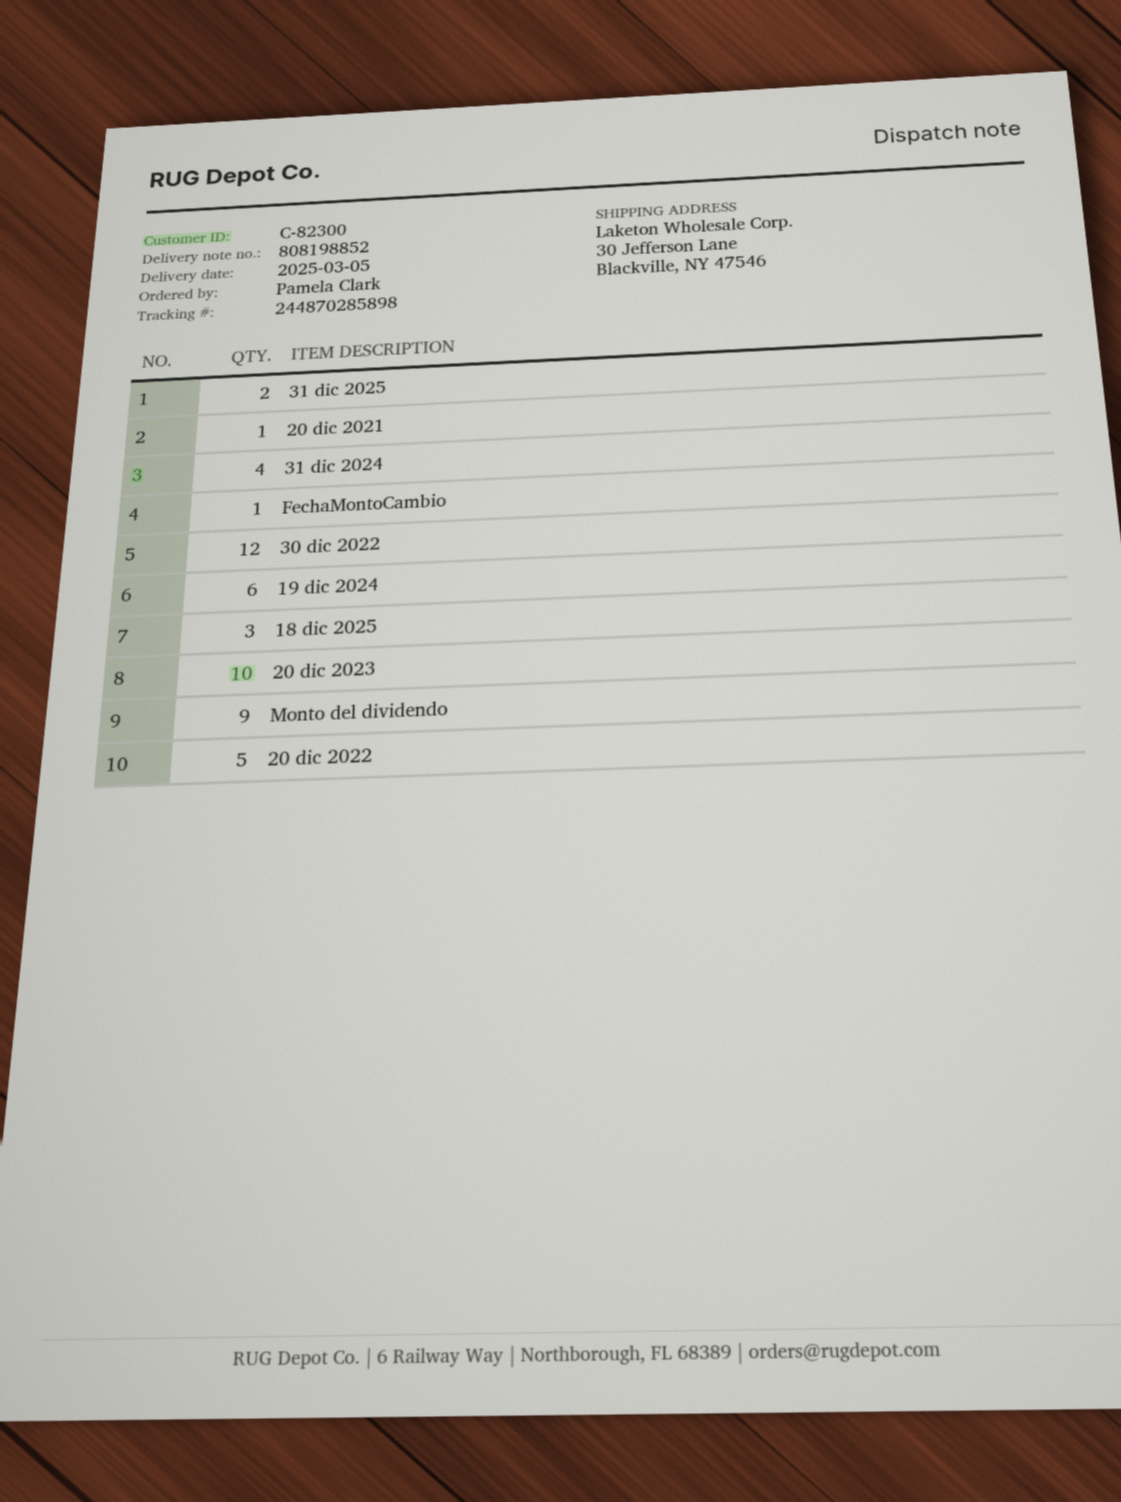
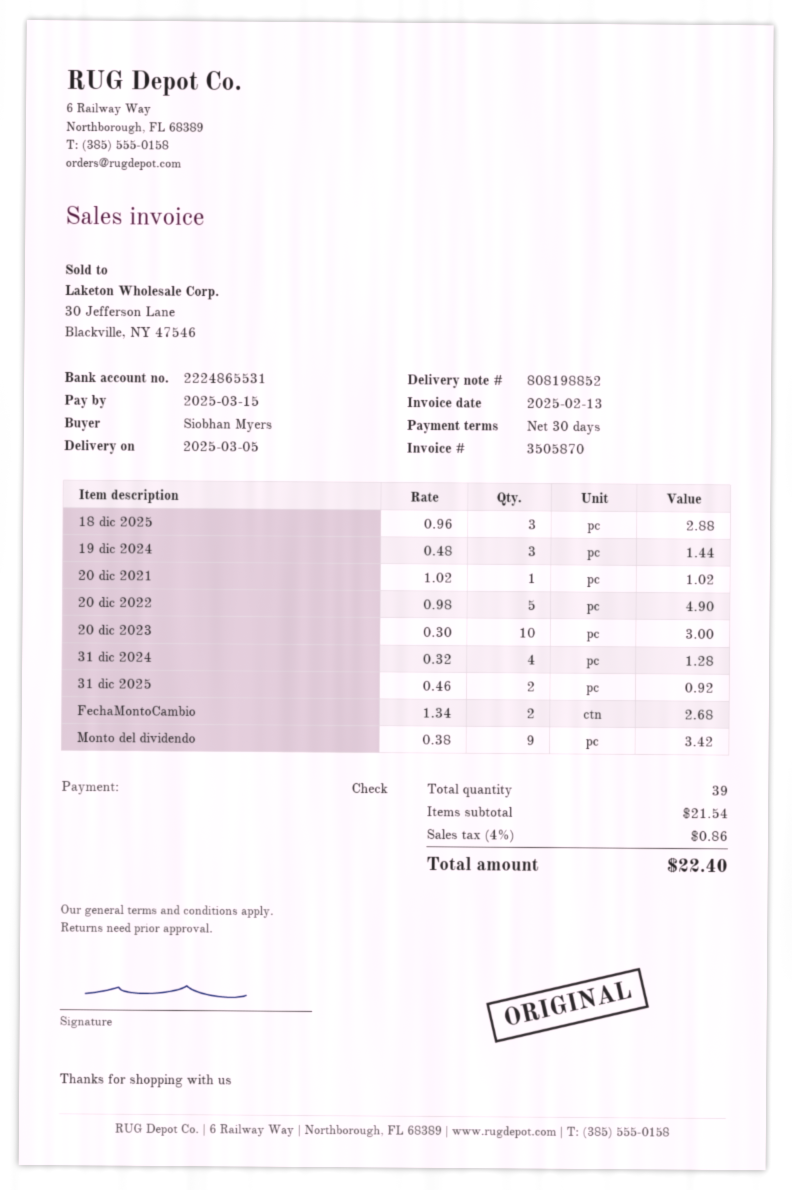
ordered by: Pamela Clark -> Siobhan Myers
FechaMontoCambio: 1 -> 2
30 dic 2022: 12 -> none
19 dic 2024: 6 -> 3

